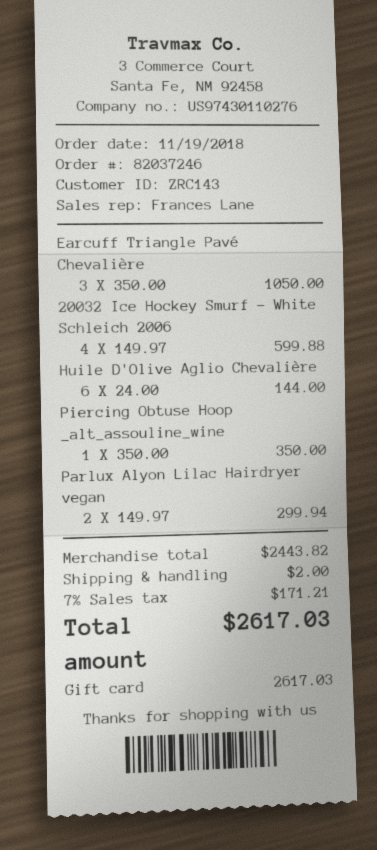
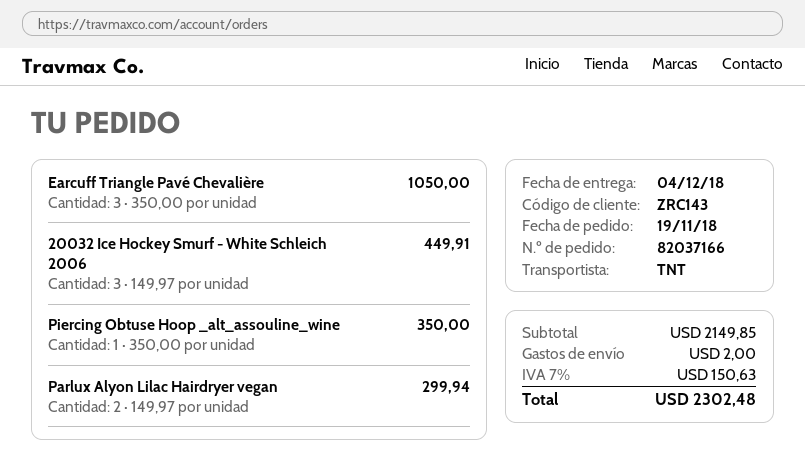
order number: 82037246 -> 82037166
20032 Ice Hockey Smurf - White Schleich 2006: 4 x 149.97 = 599.88 -> 3 x 149.97 = 449.91
Huile D'Olive Aglio Chevalière: 6 x 24.00 = 144.00 -> none
subtotal: 2443.82 -> 2149.85
tax: 7% = 171.21 -> 7% = 150.63
total: 2617.03 -> 2302.48

